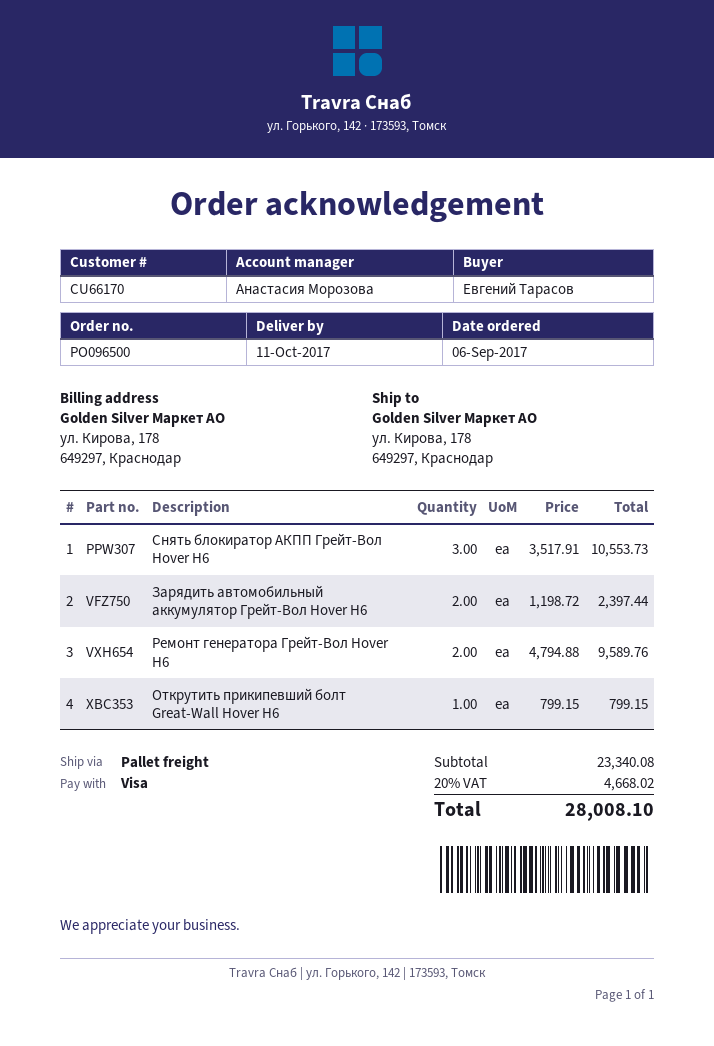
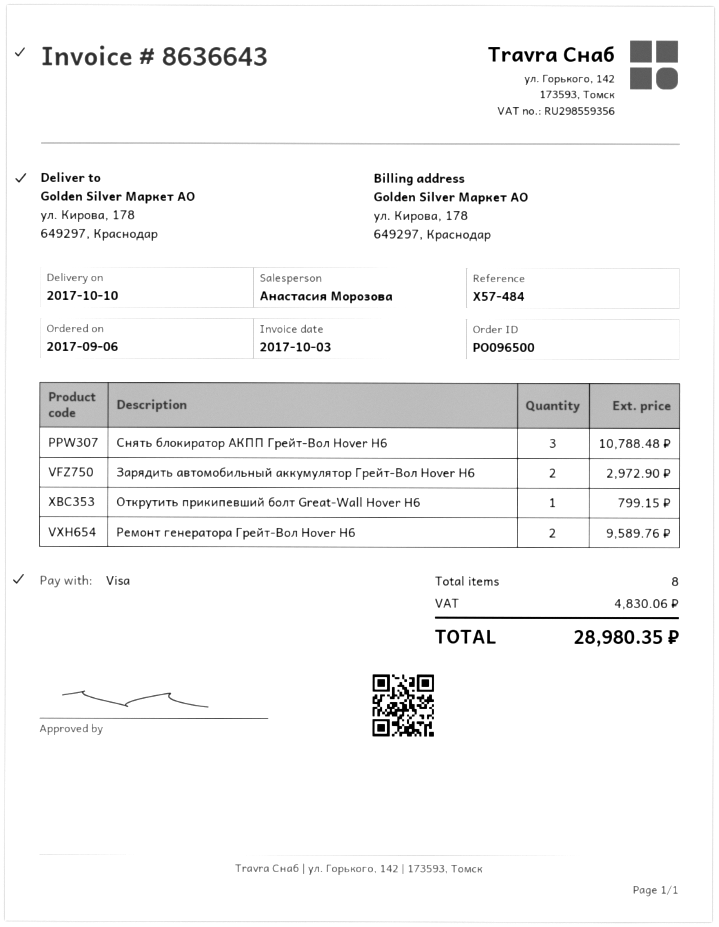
delivery date: 2017-10-11 -> 2017-10-10
Снять блокиратор АКПП Грейт-Вол Hover H6: 3 for 10553.73 -> 3 for 10788.48
Зарядить автомобильный аккумулятор Грейт-Вол Hover H6: 2 for 2397.44 -> 2 for 2972.90
tax: 4668.02 -> 4830.06
total: 28008.10 -> 28980.35

